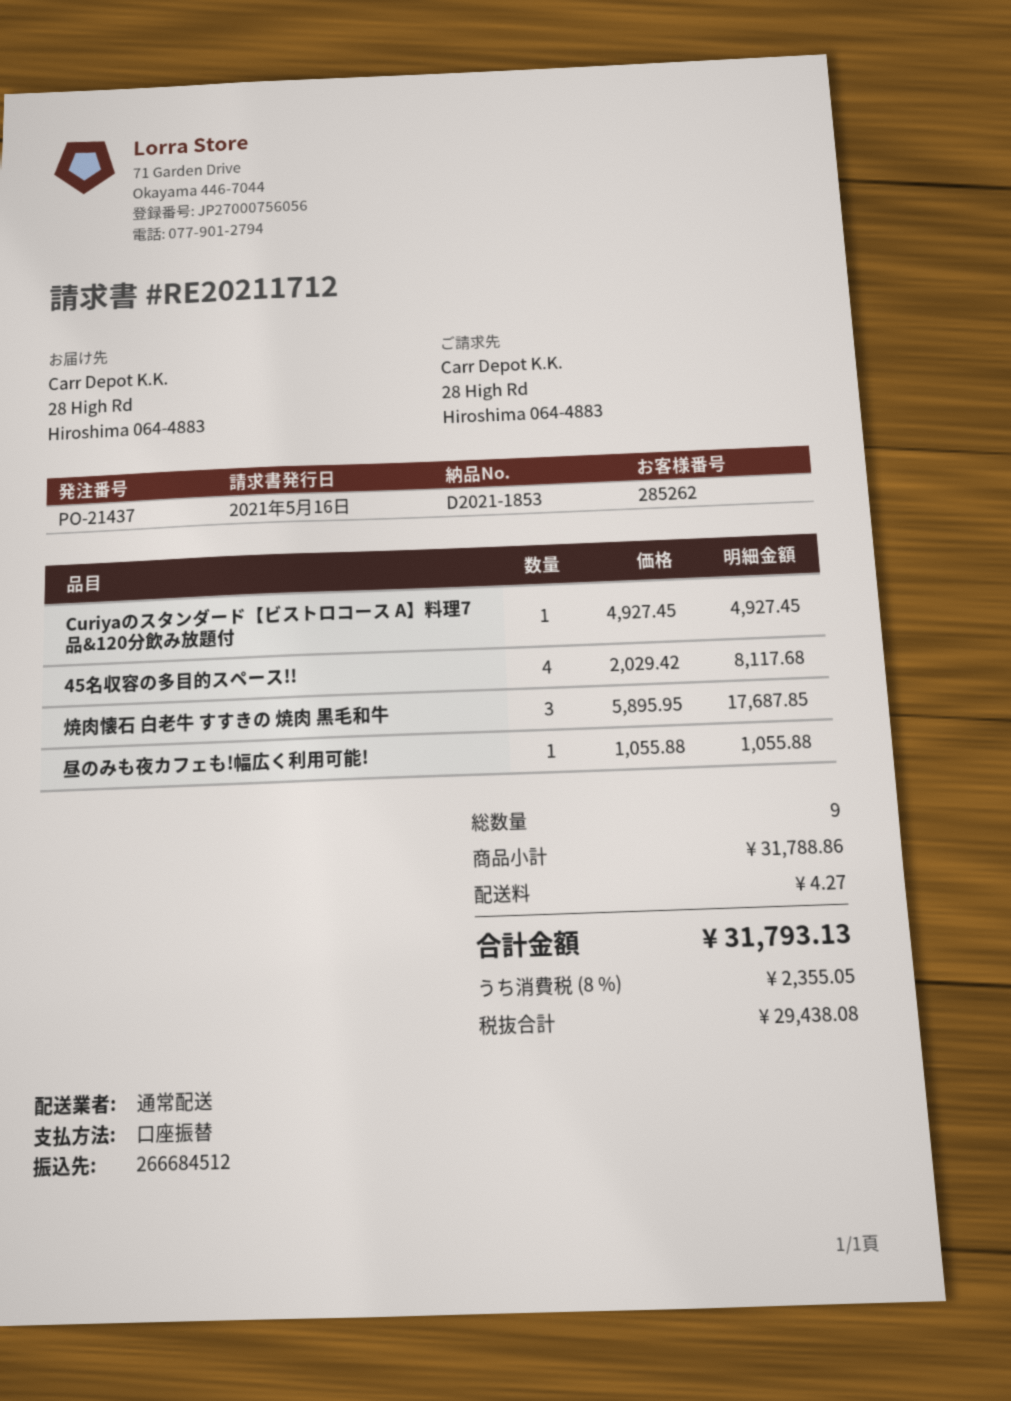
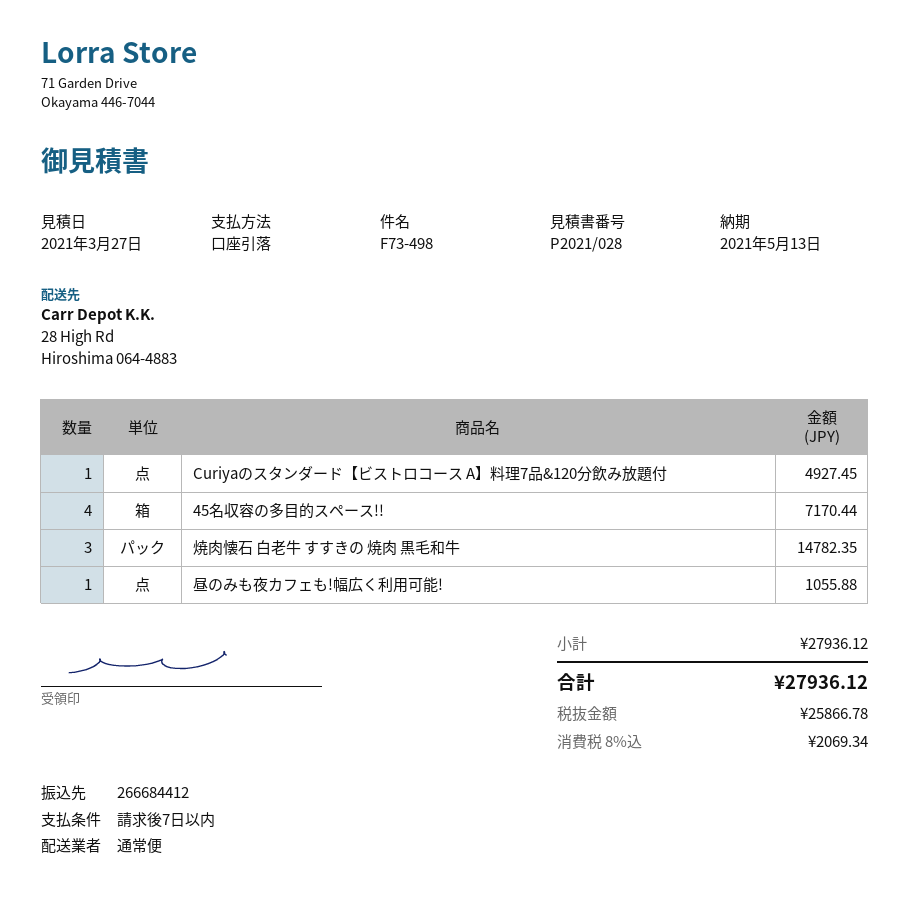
bank account: 266684512 -> 266684412
45名収容の多目的スペース!!: 4 for 8117.68 -> 4 for 7170.44
焼肉懐石 白老牛 すすきの 焼肉 黒毛和牛: 3 for 17687.85 -> 3 for 14782.35
subtotal: 31788.86 -> 27936.12
shipping: 4.27 -> none
net: 29438.08 -> 25866.78
tax: 8% = 2355.05 -> 8% = 2069.34
total: 31793.13 -> 27936.12

